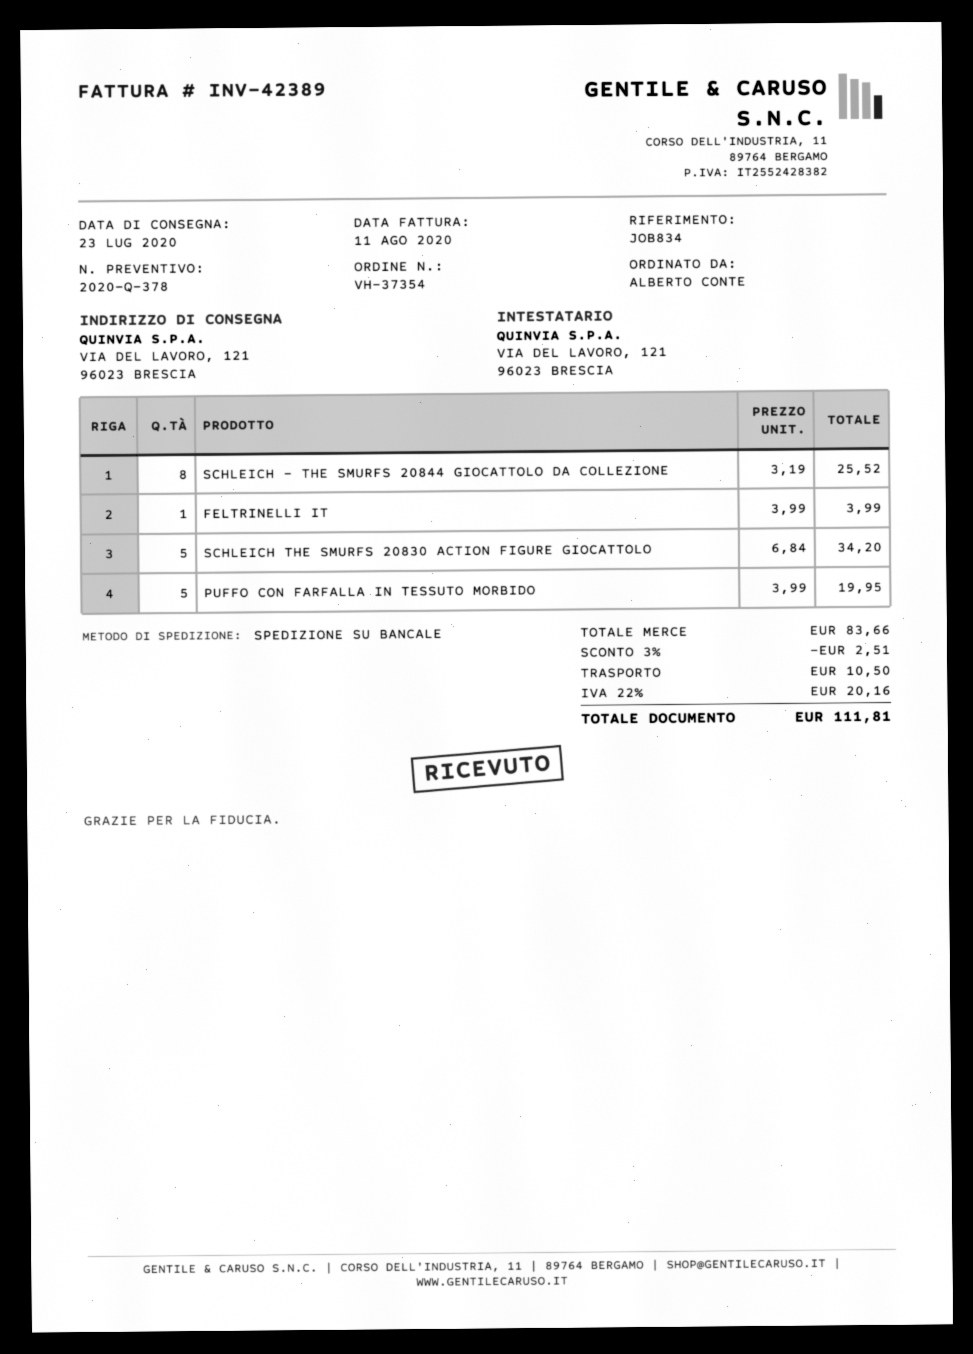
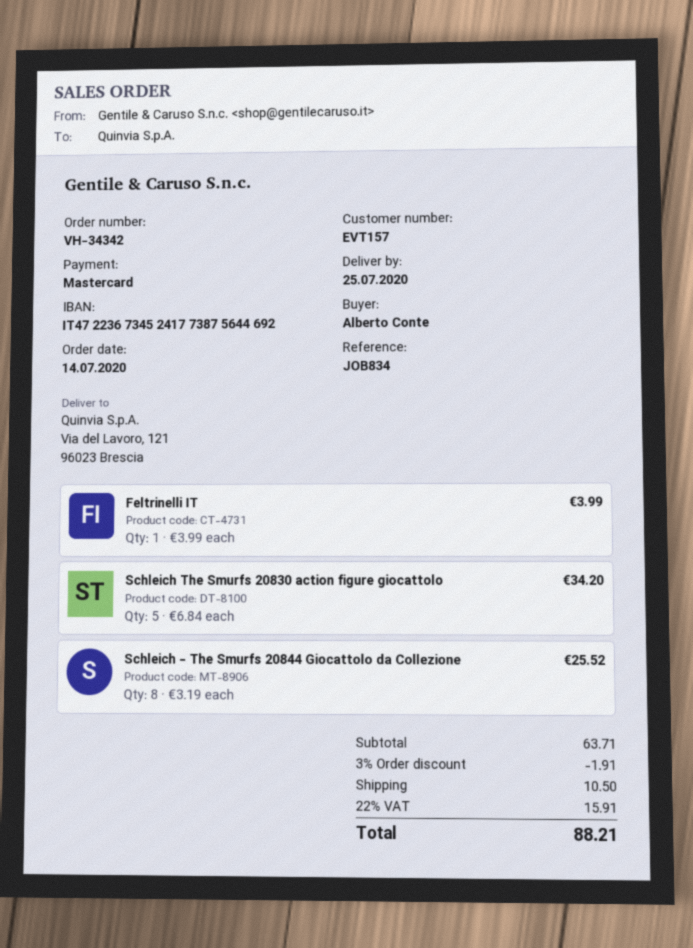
order number: VH-37354 -> VH-34342
delivery date: 2020-07-23 -> 2020-07-25
PUFFO CON FARFALLA IN TESSUTO MORBIDO: 5 x 3.99 = 19.95 -> none
subtotal: 83.66 -> 63.71
discount: 3% = 2.51 -> 3% = 1.91
tax: 22% = 20.16 -> 22% = 15.91
total: 111.81 -> 88.21

